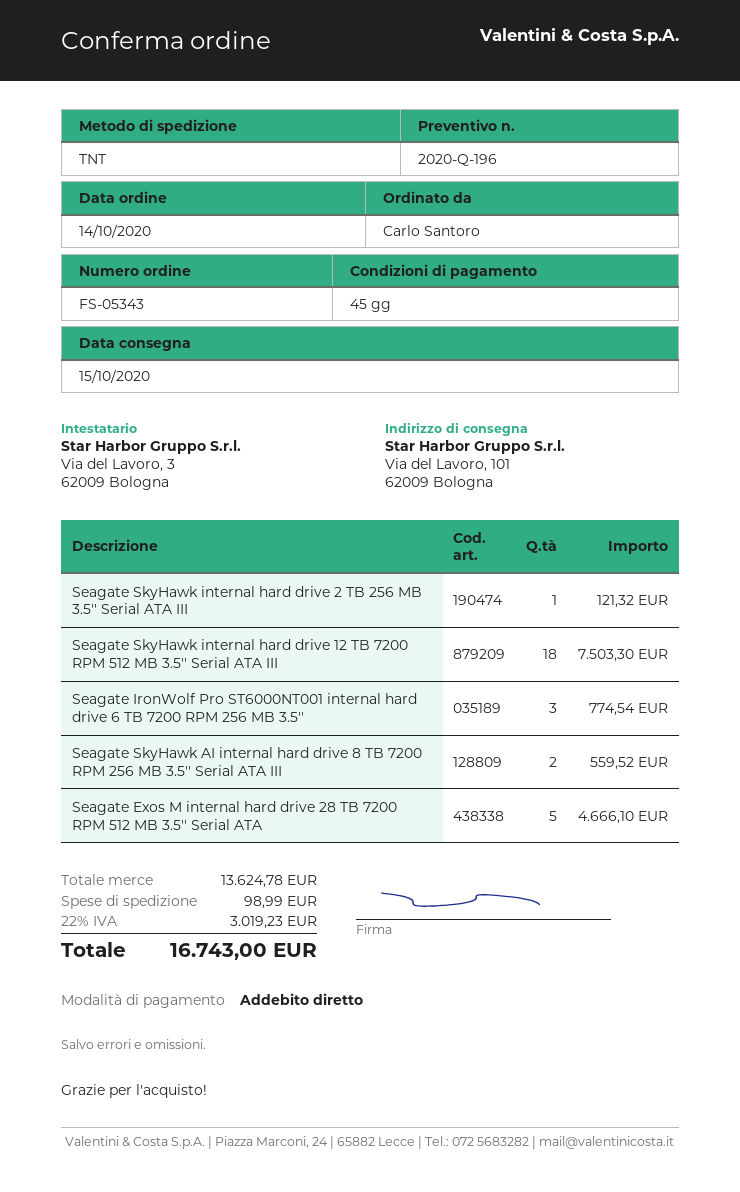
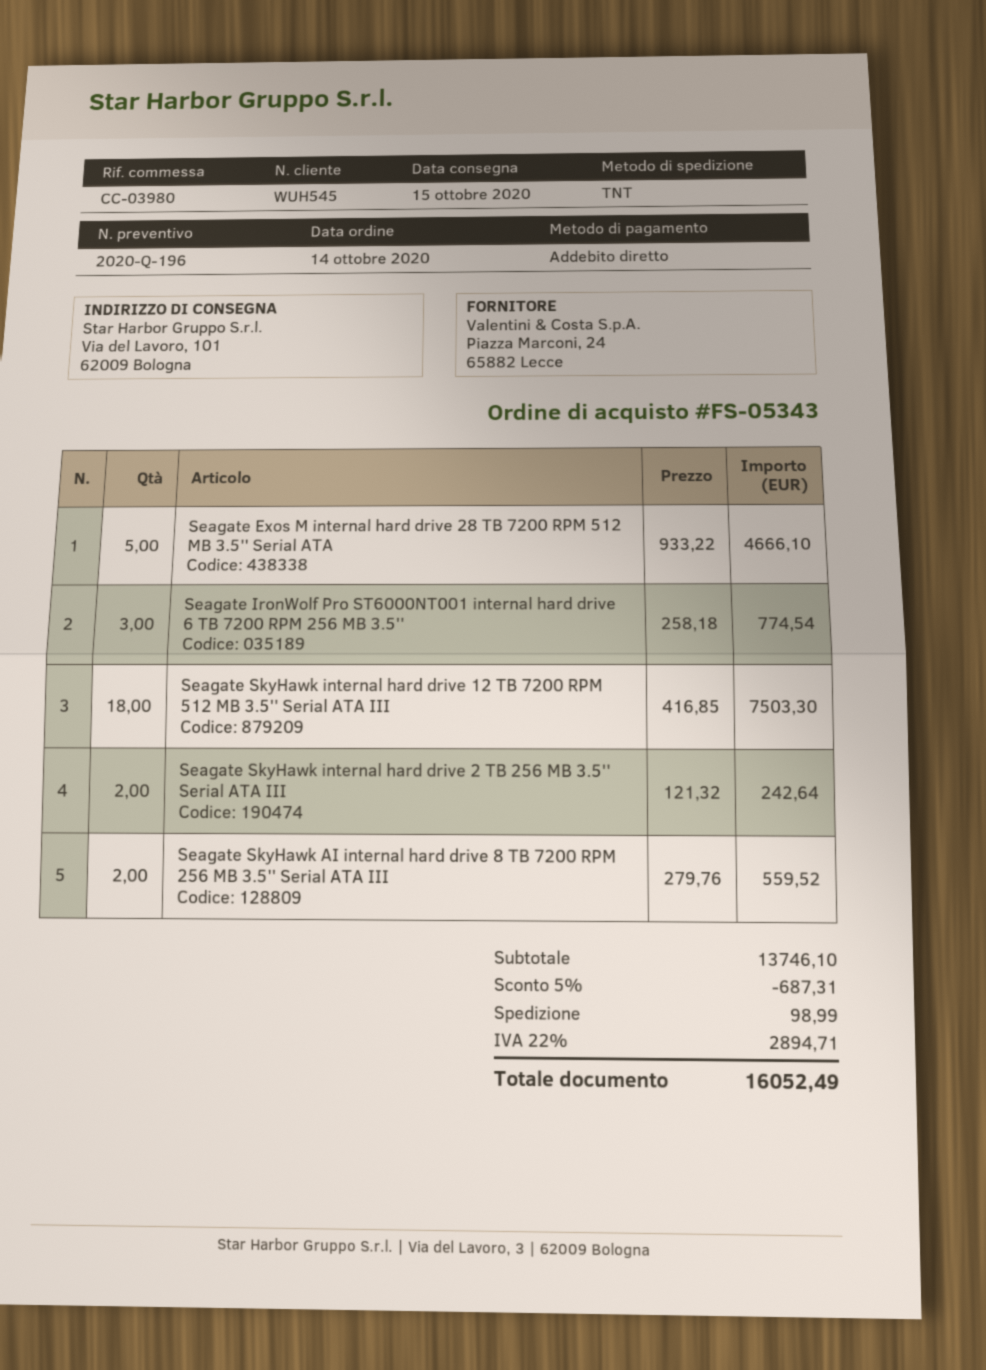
Seagate SkyHawk internal hard drive 2 TB 256 MB 3.5'' Serial ATA III: 1 for 121.32 -> 2 for 242.64
subtotal: 13624.78 -> 13746.10
discount: none -> 5% = 687.31
tax: 22% = 3019.23 -> 22% = 2894.71
total: 16743.00 -> 16052.49

